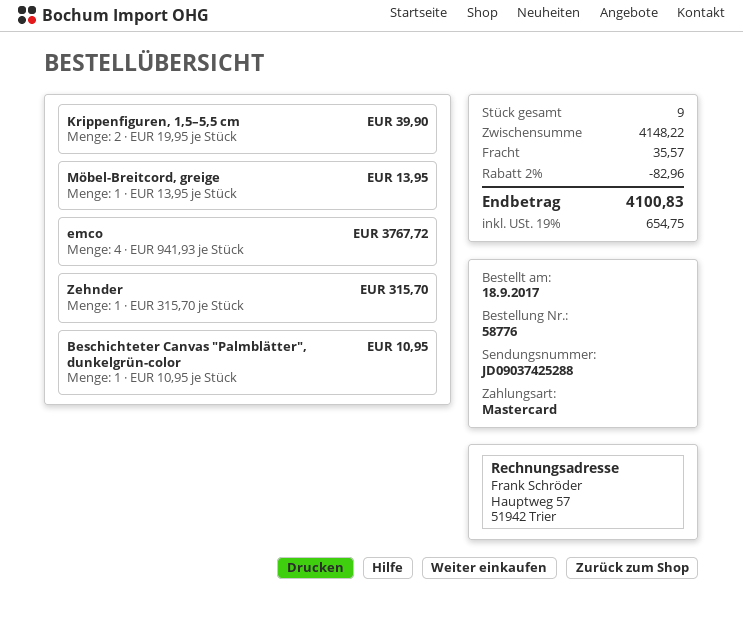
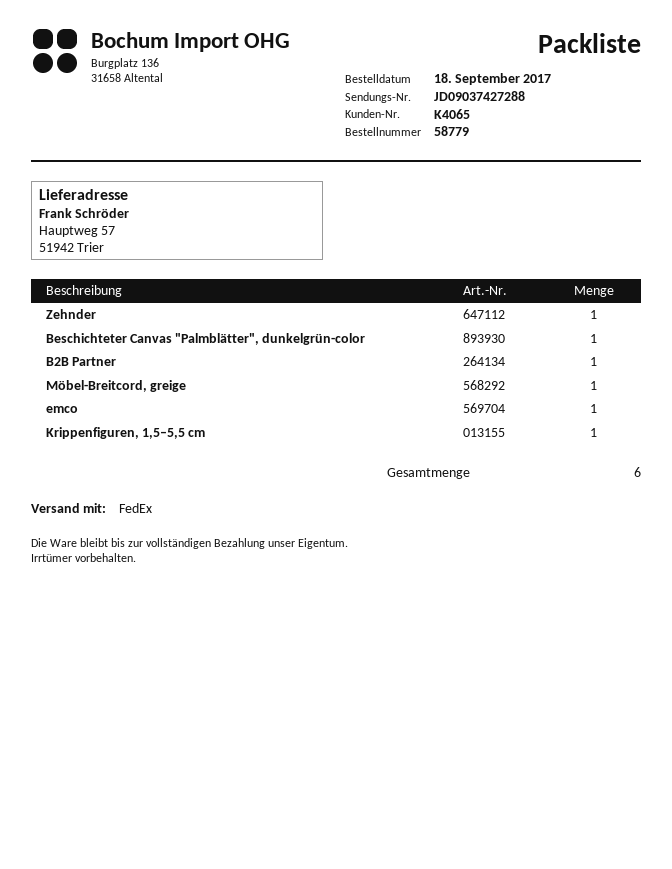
order number: 58776 -> 58779
tracking number: JD09037425288 -> JD09037427288
Krippenfiguren, 1,5–5,5 cm: 2 -> 1
emco: 4 -> 1
B2B Partner: none -> 1
total quantity: 9 -> 6

